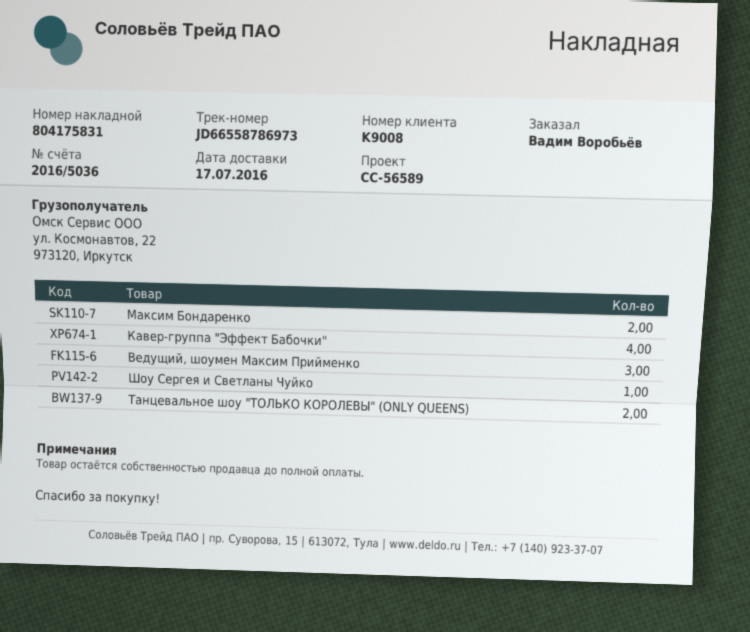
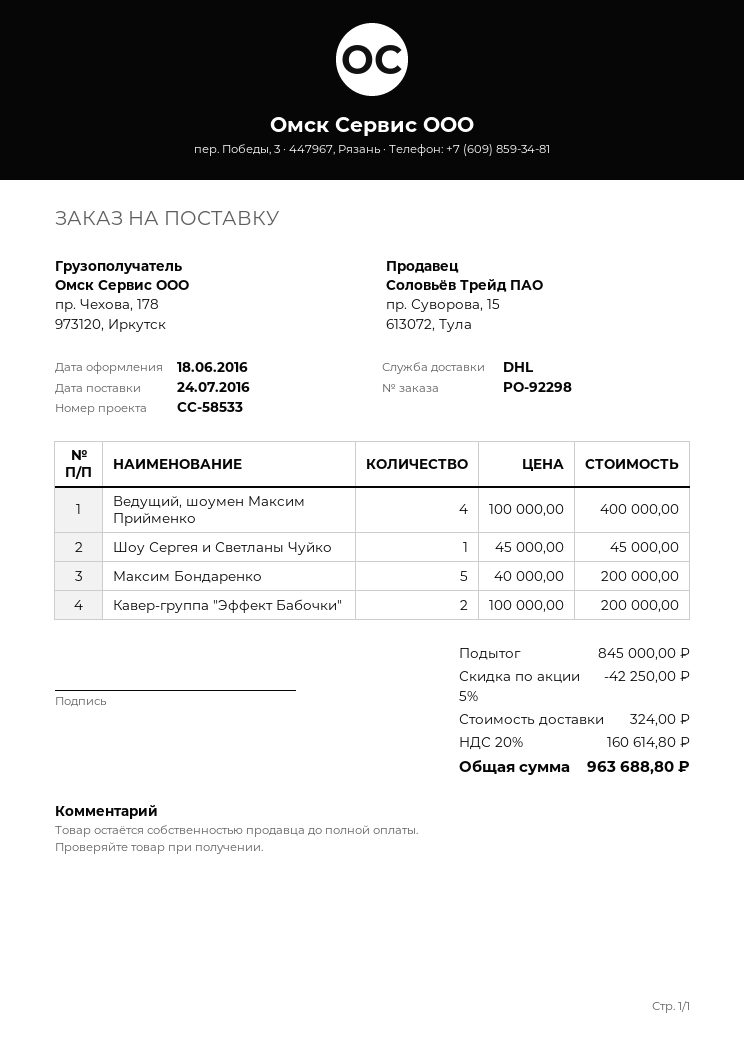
delivery date: 2016-07-17 -> 2016-07-24
reference: CC-56589 -> CC-58533
ship to: ул. Космонавтов, 22, 973120, Иркутск -> пр. Чехова, 178, 973120, Иркутск
Максим Бондаренко: 2 -> 5
Кавер-группа "Эффект Бабочки": 4 -> 2
Ведущий, шоумен Максим Прийменко: 3 -> 4
Танцевальное шоу "ТОЛЬКО КОРОЛЕВЫ" (ONLY QUEENS): 2 -> none

